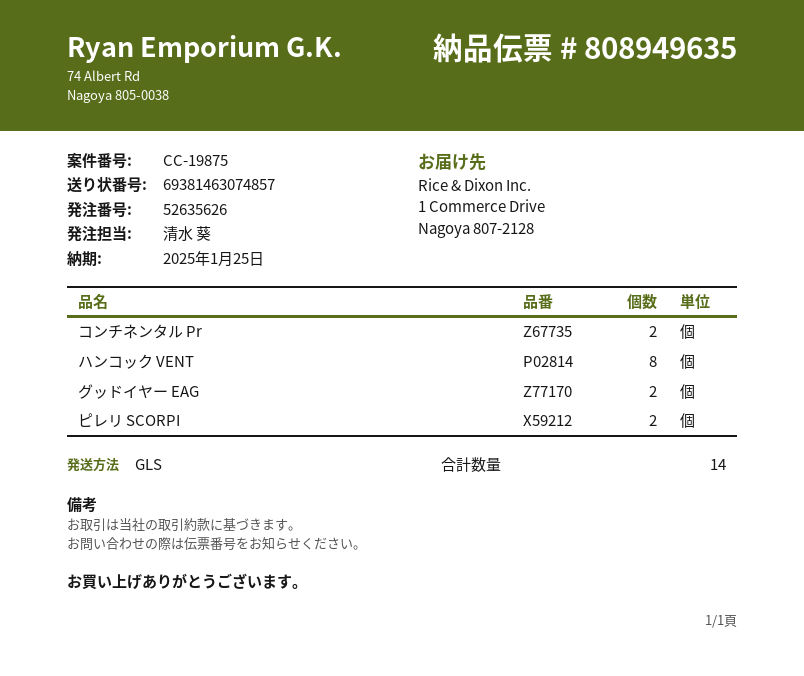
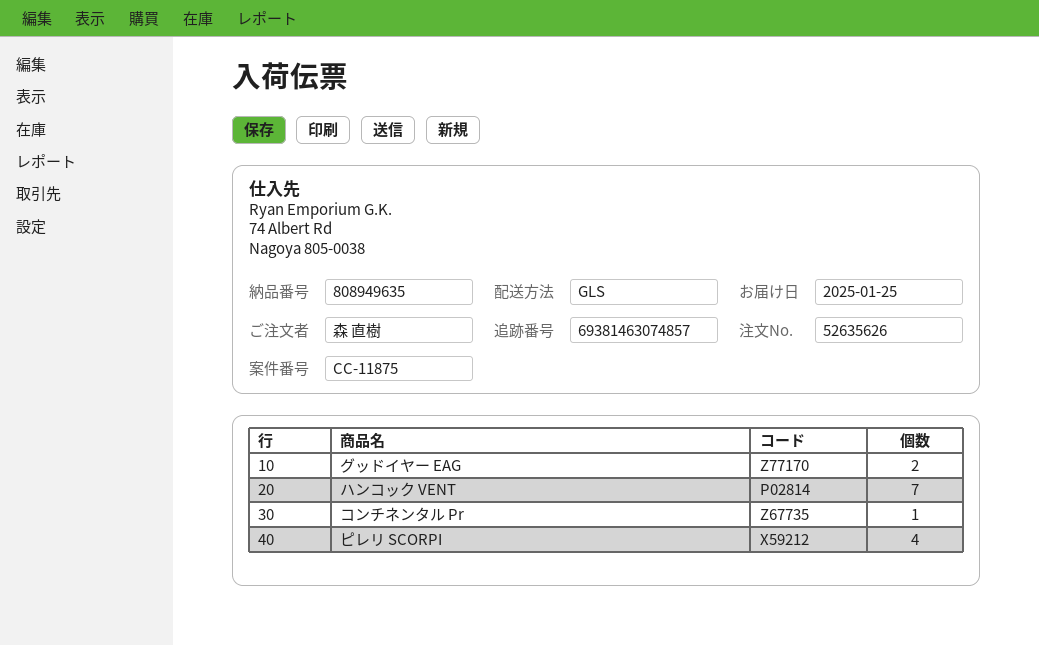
reference: CC-19875 -> CC-11875
ordered by: 清水 葵 -> 森 直樹
コンチネンタル Pr: 2 -> 1
ハンコック VENT: 8 -> 7
ピレリ SCORPI: 2 -> 4

